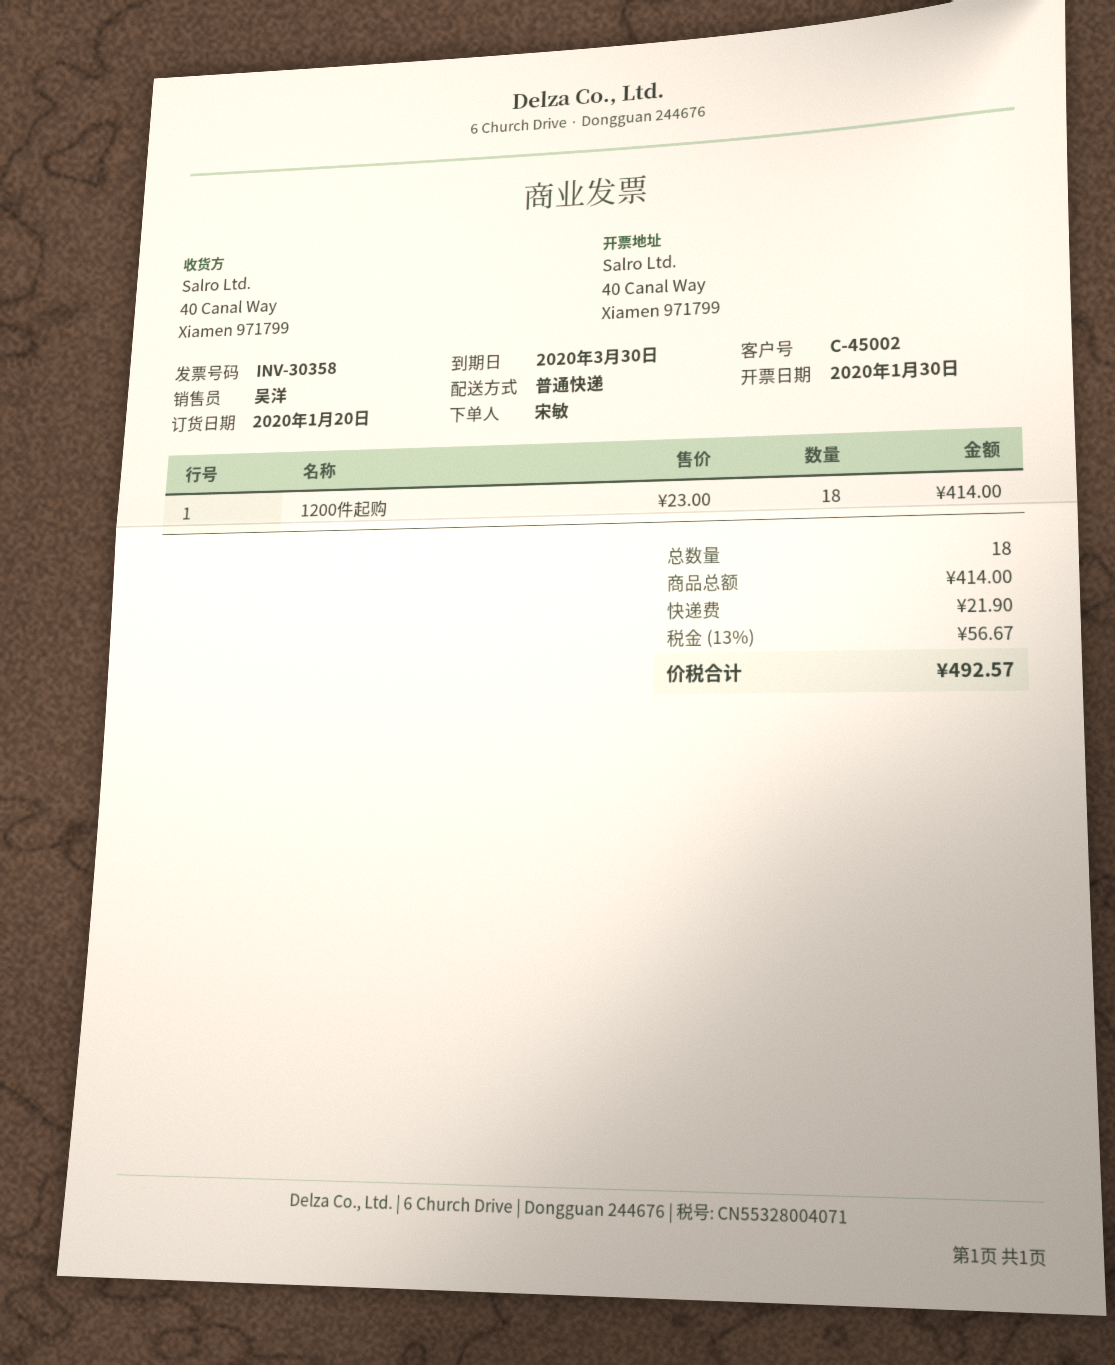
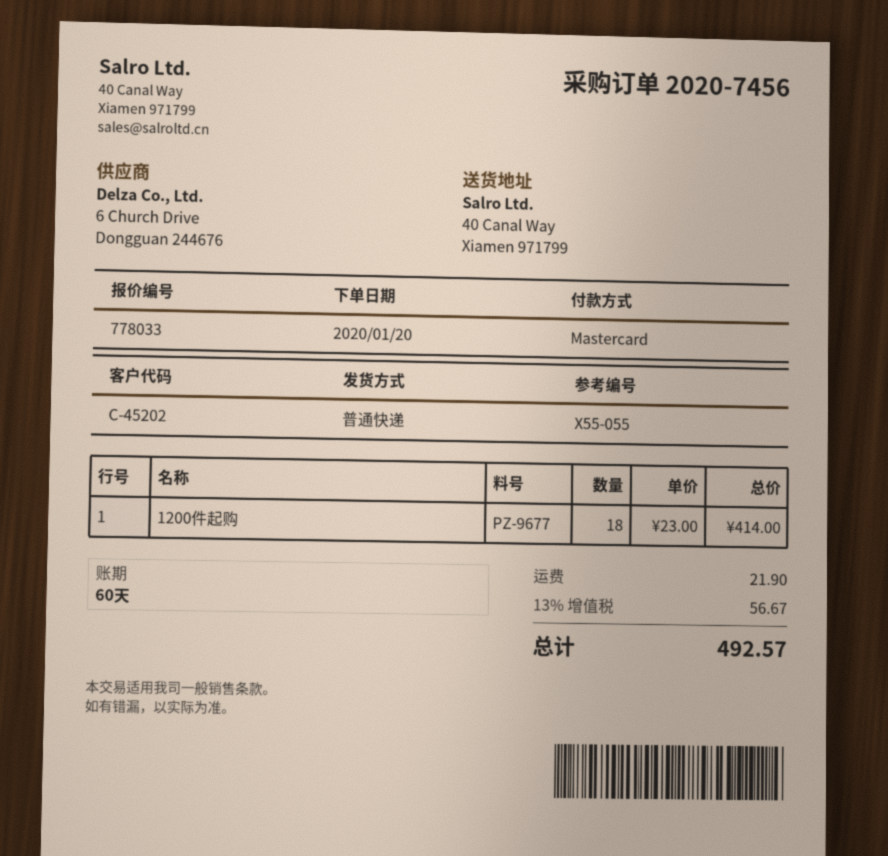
customer number: C-45002 -> C-45202

